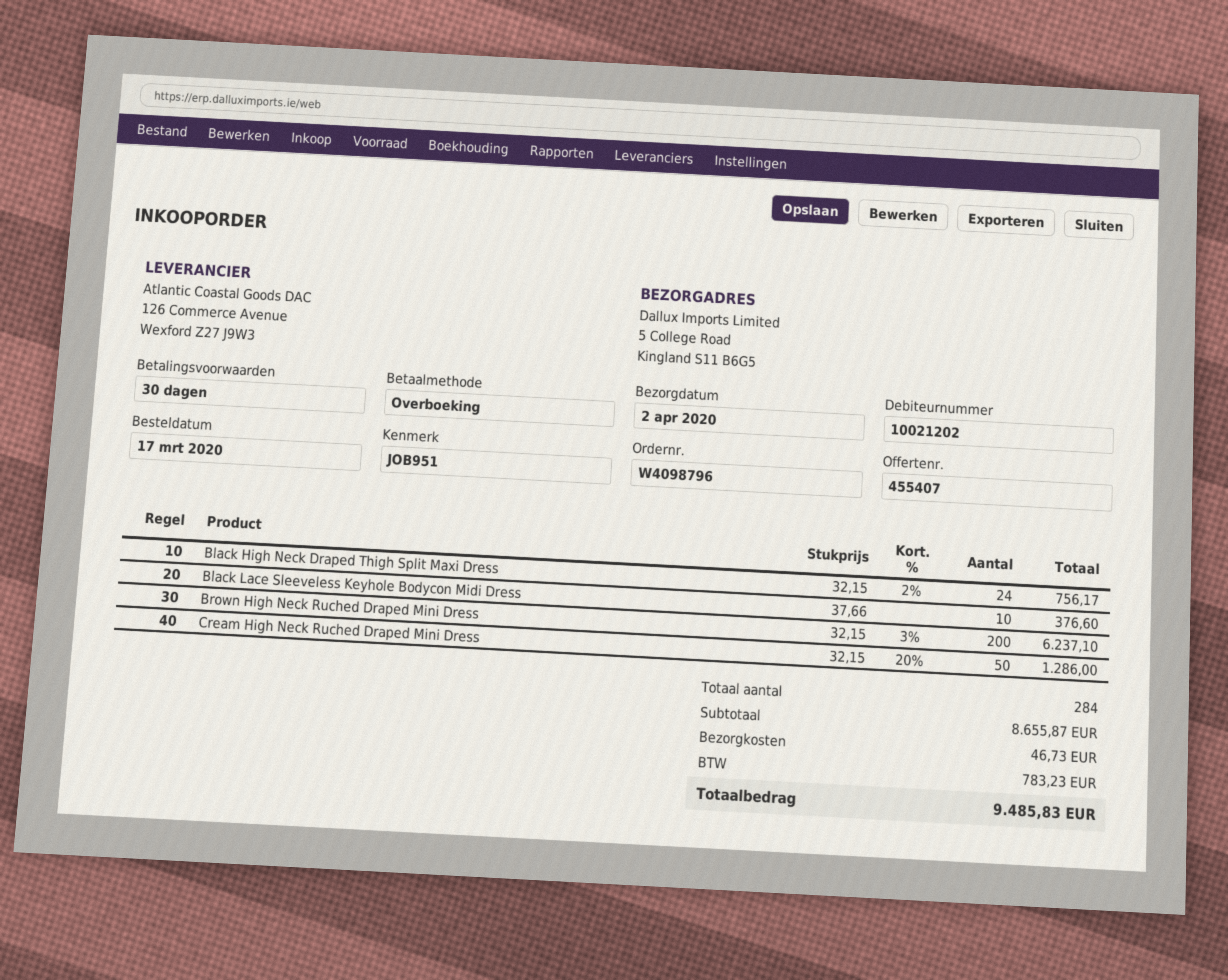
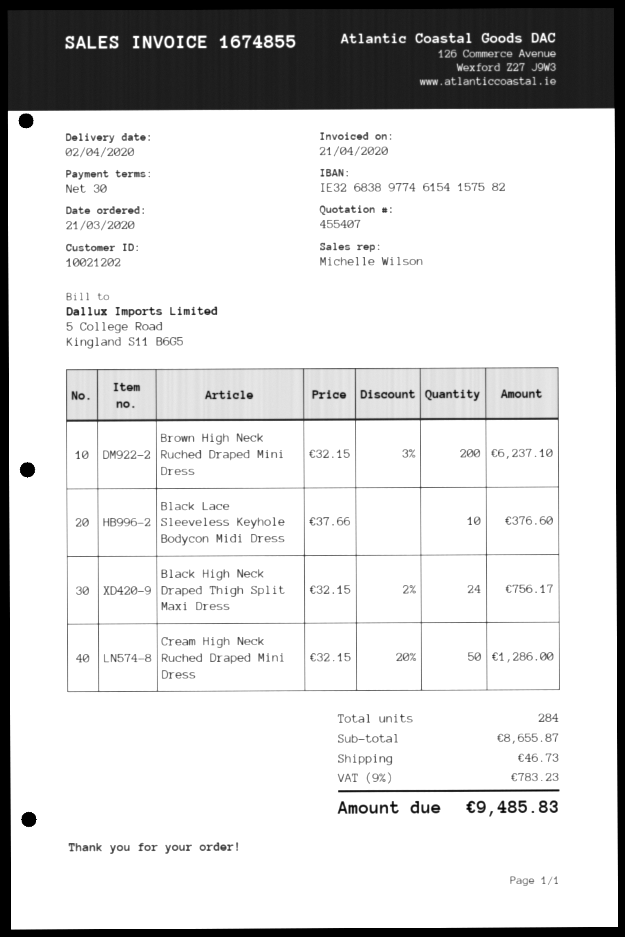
order date: 2020-03-17 -> 2020-03-21

